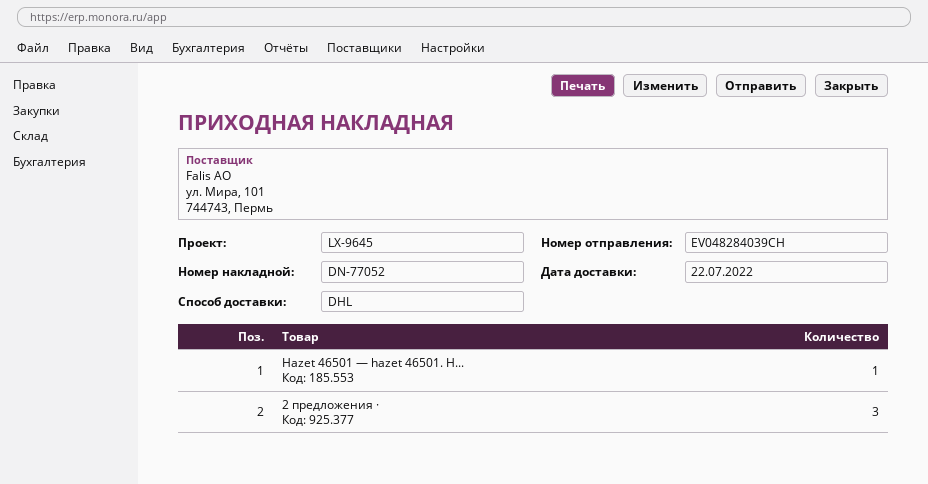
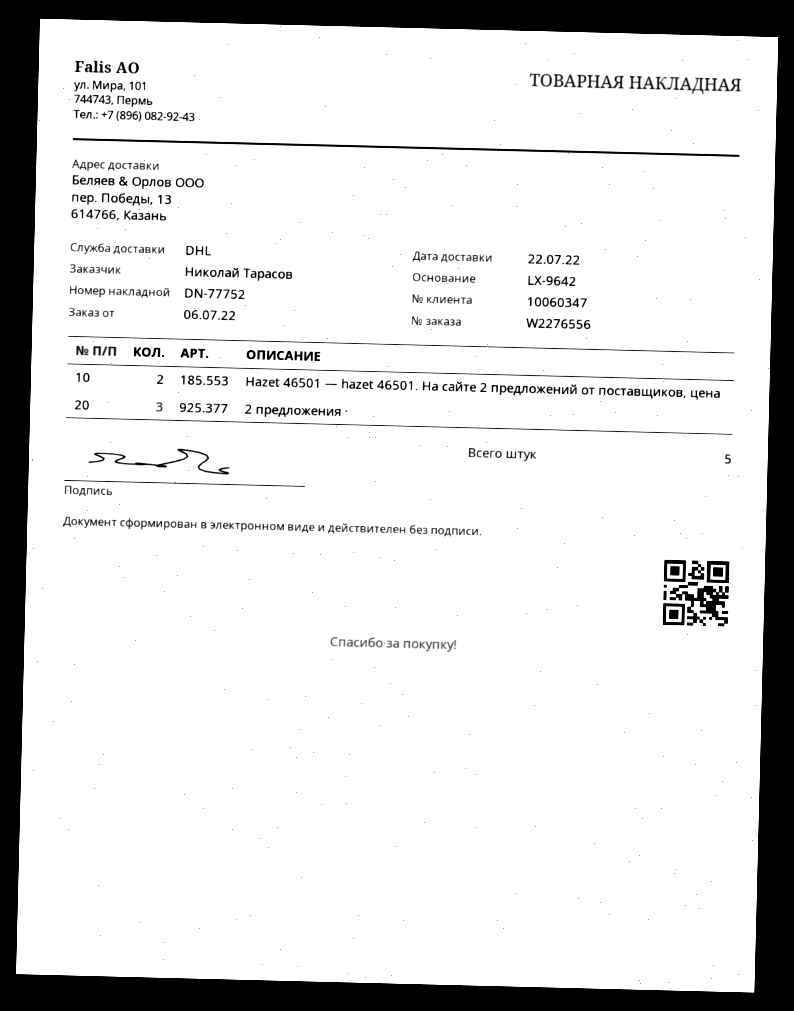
delivery note number: DN-77052 -> DN-77752
reference: LX-9645 -> LX-9642
Hazet 46501 — hazet 46501. Н...: 1 -> 2

